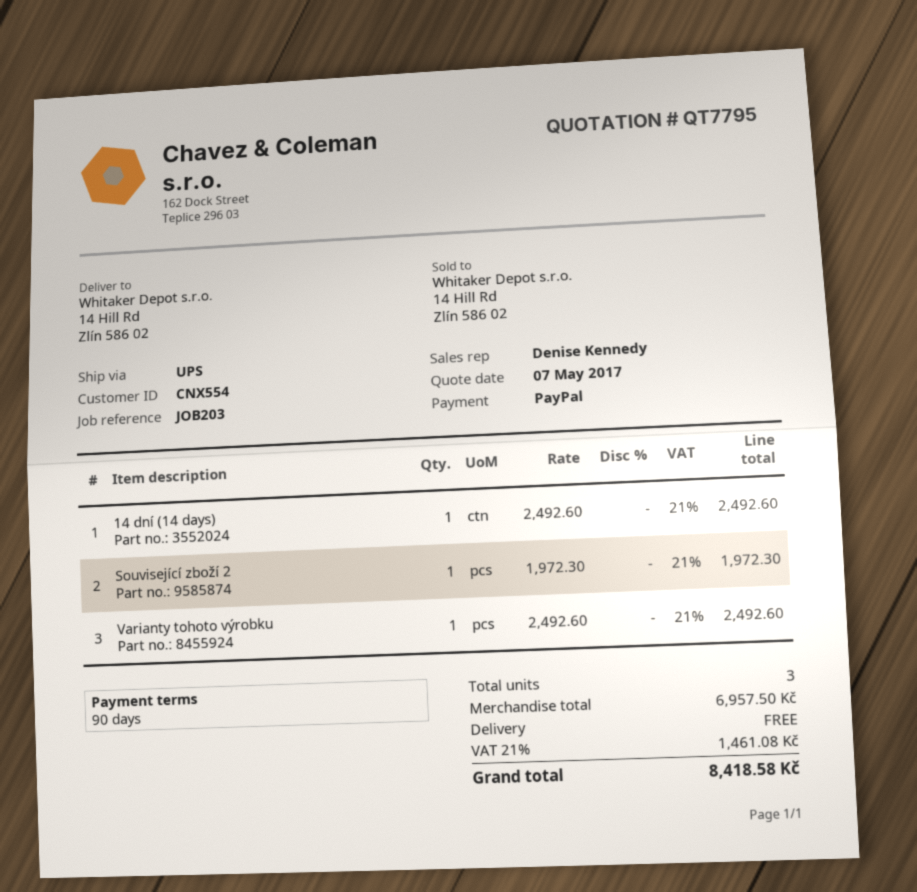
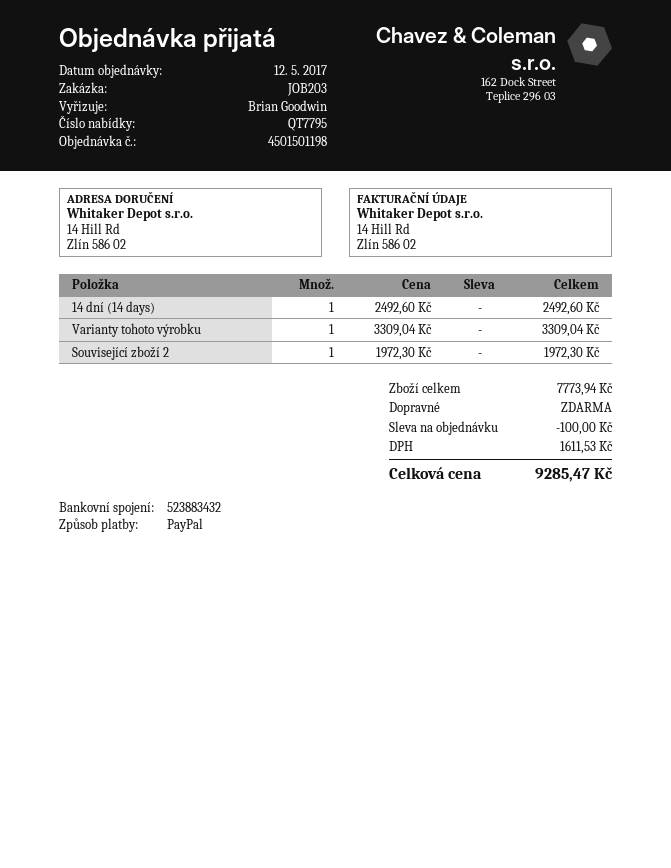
sales rep: Denise Kennedy -> Brian Goodwin
Varianty tohoto výrobku: 1 x 2492.60 = 2492.60 -> 1 x 3309.04 = 3309.04
subtotal: 6957.50 -> 7773.94
discount: none -> 100.00
tax: 1461.08 -> 1611.53
total: 8418.58 -> 9285.47

